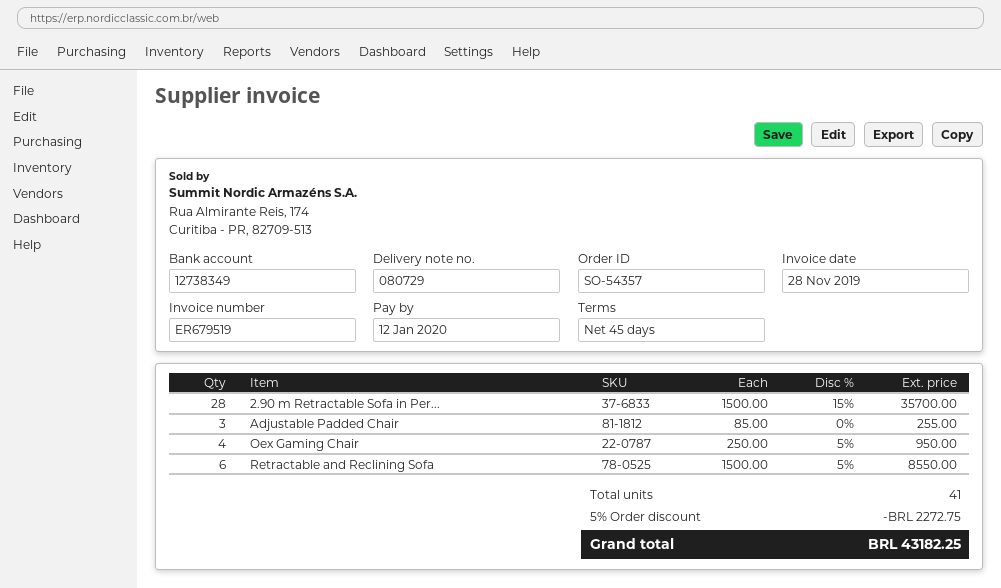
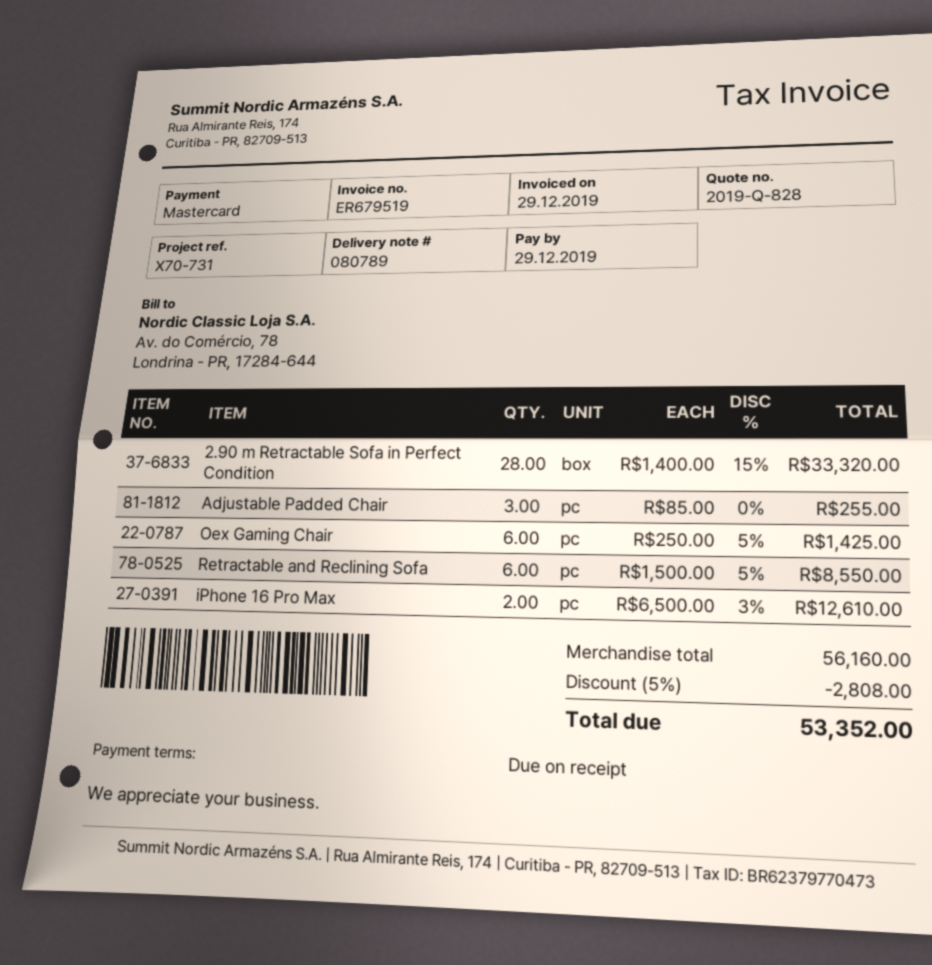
delivery note number: 080729 -> 080789
invoice date: 2019-11-28 -> 2019-12-29
payment terms: 45 days -> on receipt
due date: 2020-01-12 -> 2019-12-29
2.90 m Retractable Sofa in Per...: 28 x 1500.00 - 15% = 35700.00 -> 28 x 1400.00 - 15% = 33320.00
Oex Gaming Chair: 4 x 250.00 - 5% = 950.00 -> 6 x 250.00 - 5% = 1425.00
iPhone 16 Pro Max: none -> 2 x 6500.00 - 3% = 12610.00
discount: 5% = 2272.75 -> 5% = 2808.00
total: 43182.25 -> 53352.00

